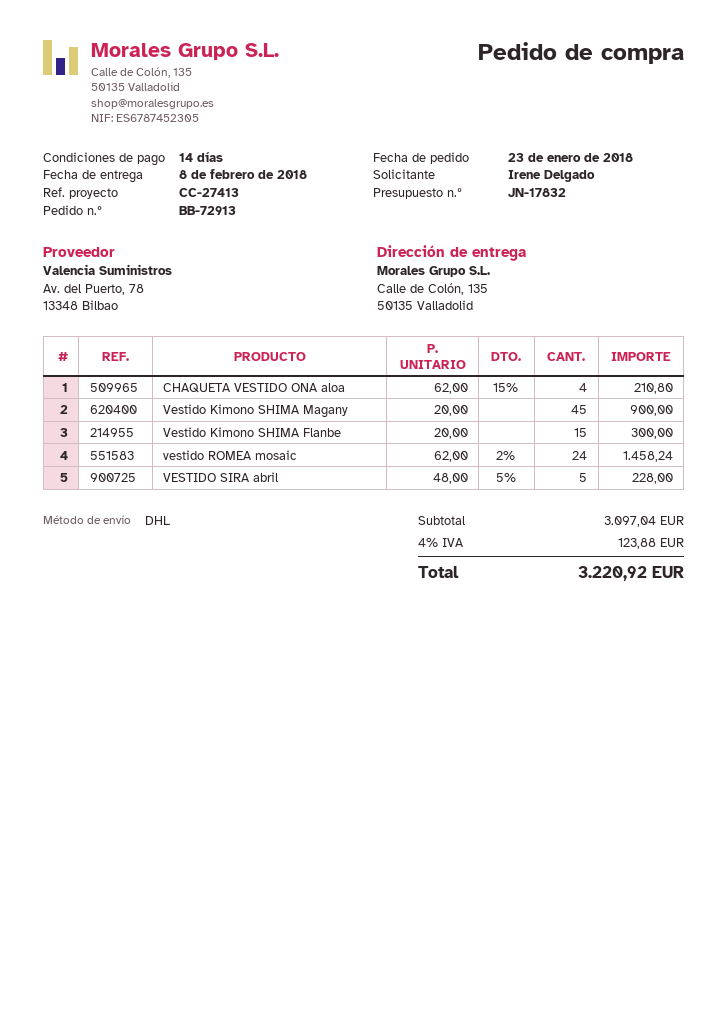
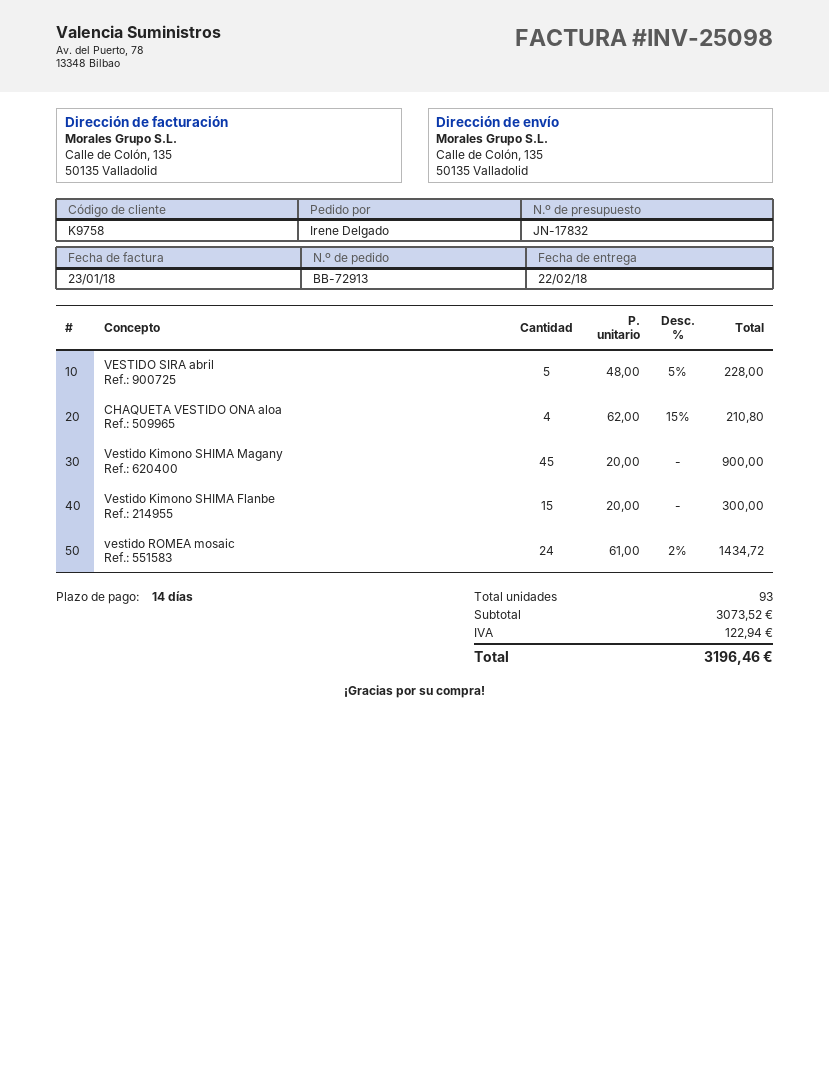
delivery date: 2018-02-08 -> 2018-02-22
vestido ROMEA mosaic: 24 x 62.00 - 2% = 1458.24 -> 24 x 61.00 - 2% = 1434.72
subtotal: 3097.04 -> 3073.52
tax: 123.88 -> 122.94
total: 3220.92 -> 3196.46

